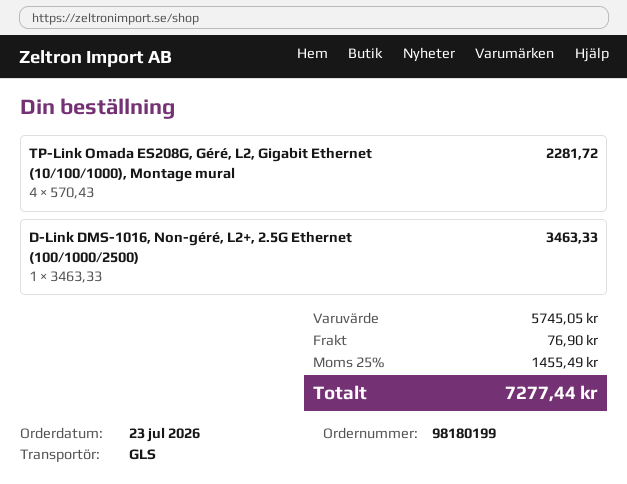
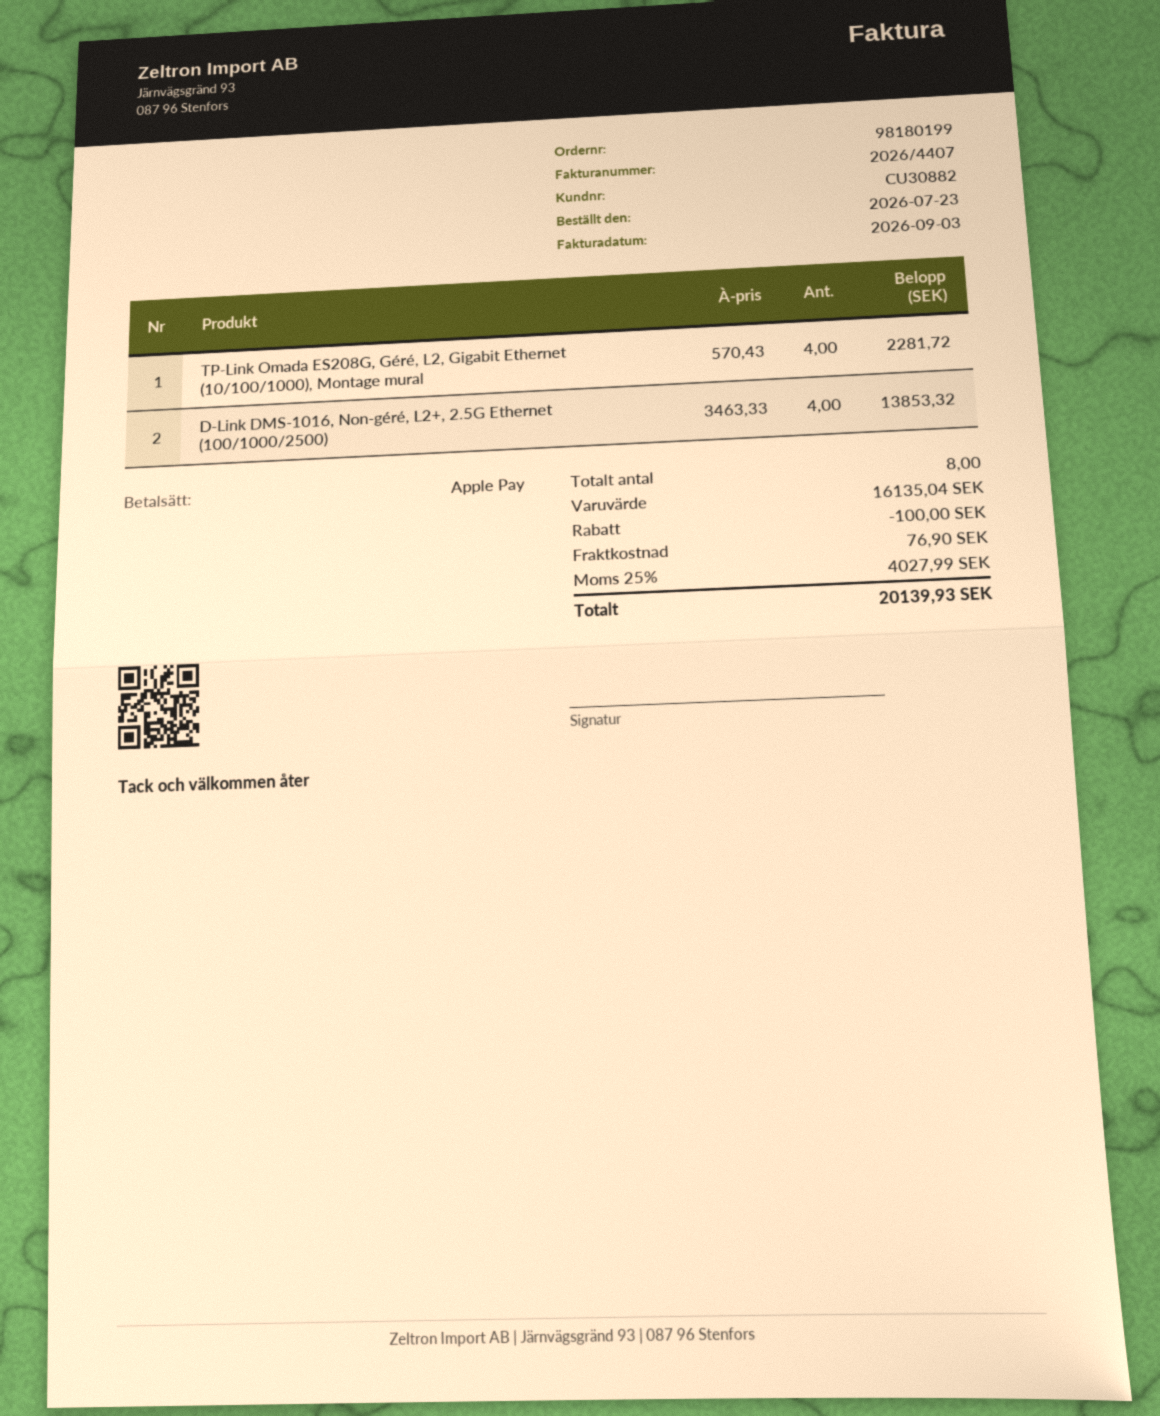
D-Link DMS-1016, Non-géré, L2+, 2.5G Ethernet (100/1000/2500): 1 x 3463.33 = 3463.33 -> 4 x 3463.33 = 13853.32
subtotal: 5745.05 -> 16135.04
discount: none -> 100.00
tax: 25% = 1455.49 -> 25% = 4027.99
total: 7277.44 -> 20139.93

